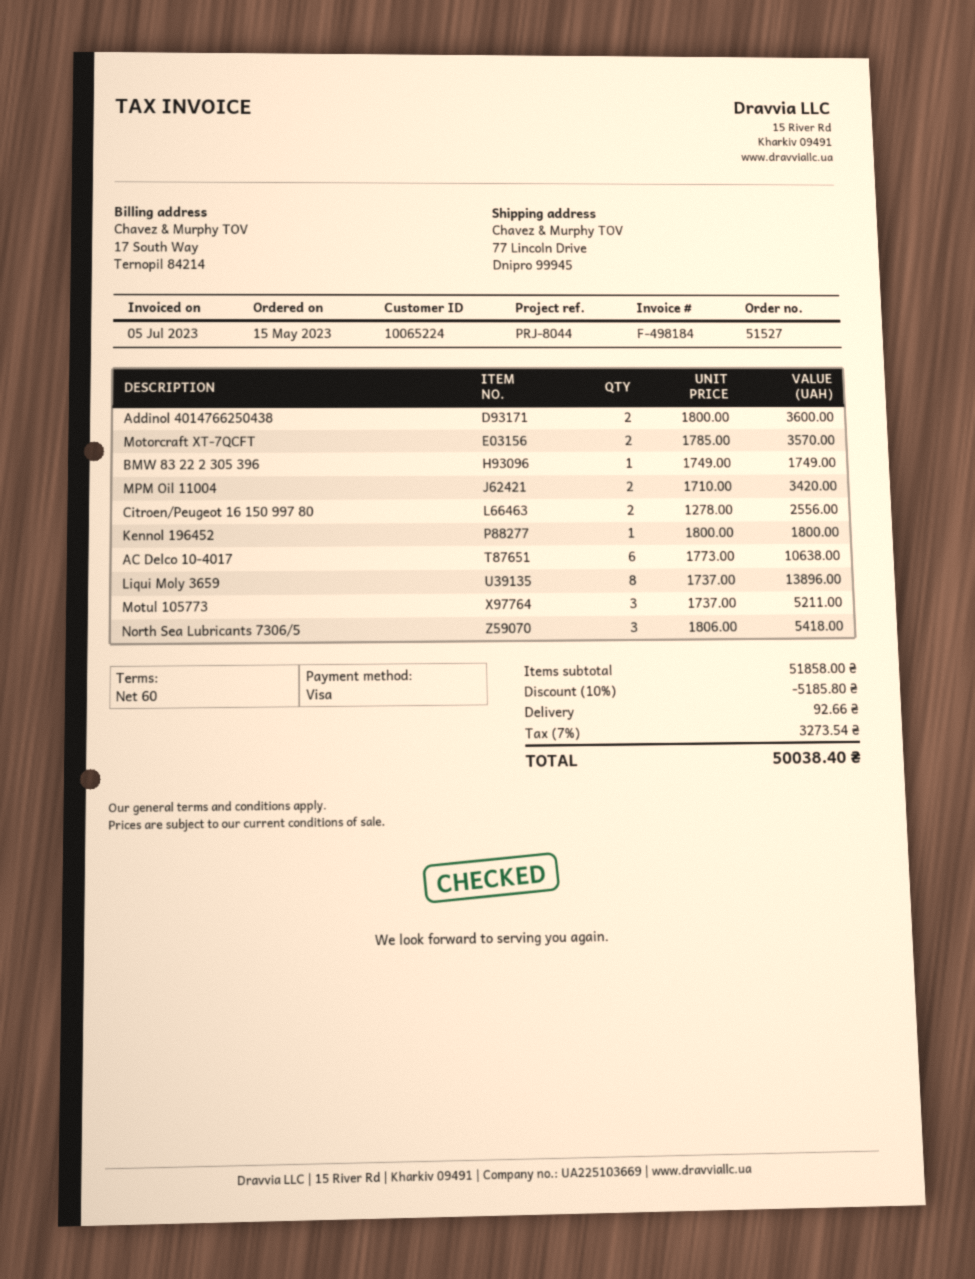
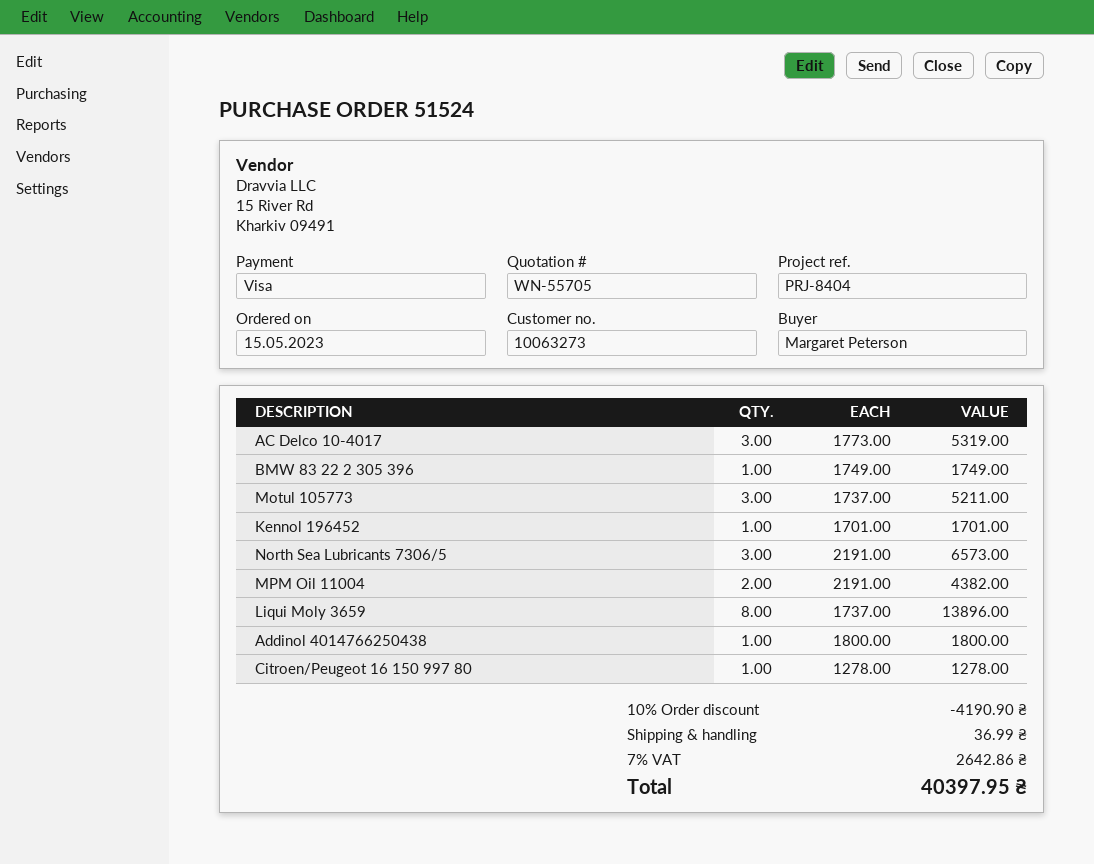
order number: 51527 -> 51524
customer number: 10065224 -> 10063273
reference: PRJ-8044 -> PRJ-8404
Addinol 4014766250438: 2 x 1800.00 = 3600.00 -> 1 x 1800.00 = 1800.00
Motorcraft XT-7QCFT: 2 x 1785.00 = 3570.00 -> none
MPM Oil 11004: 2 x 1710.00 = 3420.00 -> 2 x 2191.00 = 4382.00
Citroen/Peugeot 16 150 997 80: 2 x 1278.00 = 2556.00 -> 1 x 1278.00 = 1278.00
Kennol 196452: 1 x 1800.00 = 1800.00 -> 1 x 1701.00 = 1701.00
AC Delco 10-4017: 6 x 1773.00 = 10638.00 -> 3 x 1773.00 = 5319.00
North Sea Lubricants 7306/5: 3 x 1806.00 = 5418.00 -> 3 x 2191.00 = 6573.00
discount: 10% = 5185.80 -> 10% = 4190.90
shipping: 92.66 -> 36.99
tax: 7% = 3273.54 -> 7% = 2642.86
total: 50038.40 -> 40397.95

